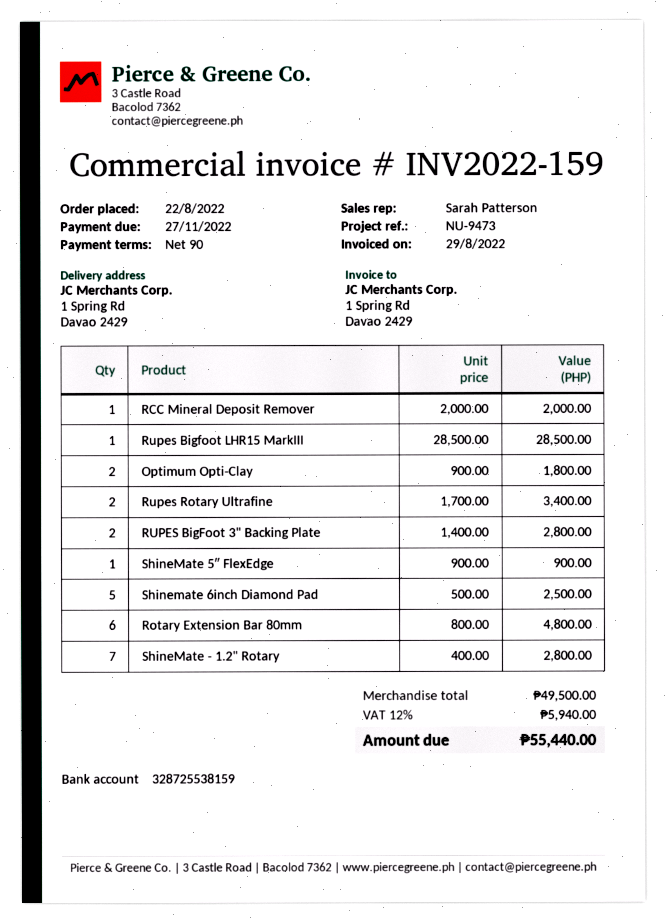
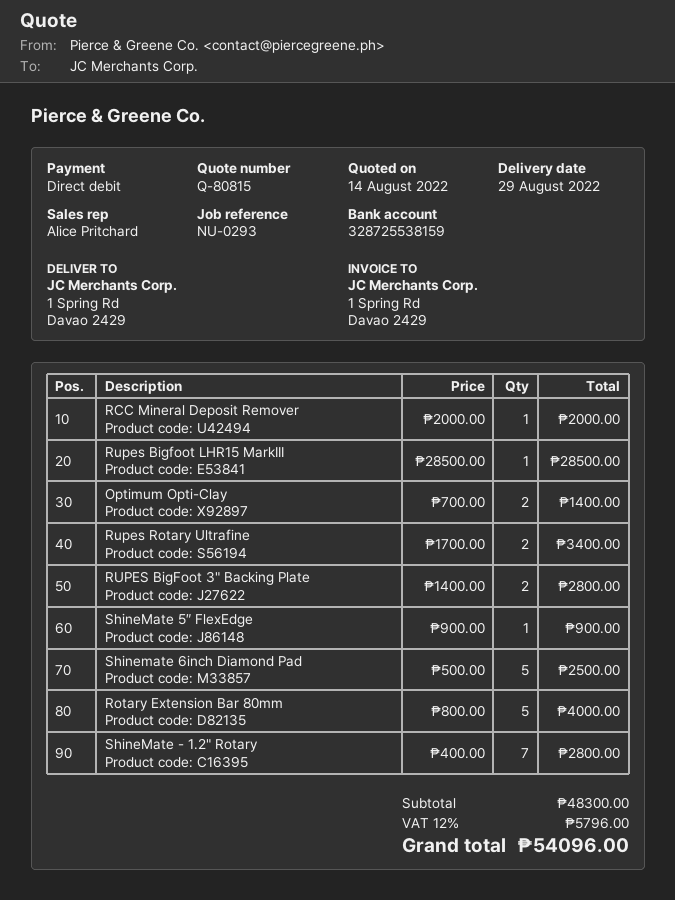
reference: NU-9473 -> NU-0293
sales rep: Sarah Patterson -> Alice Pritchard
Optimum Opti-Clay: 2 x 900.00 = 1800.00 -> 2 x 700.00 = 1400.00
Rotary Extension Bar 80mm: 6 x 800.00 = 4800.00 -> 5 x 800.00 = 4000.00
subtotal: 49500.00 -> 48300.00
tax: 12% = 5940.00 -> 12% = 5796.00
total: 55440.00 -> 54096.00

